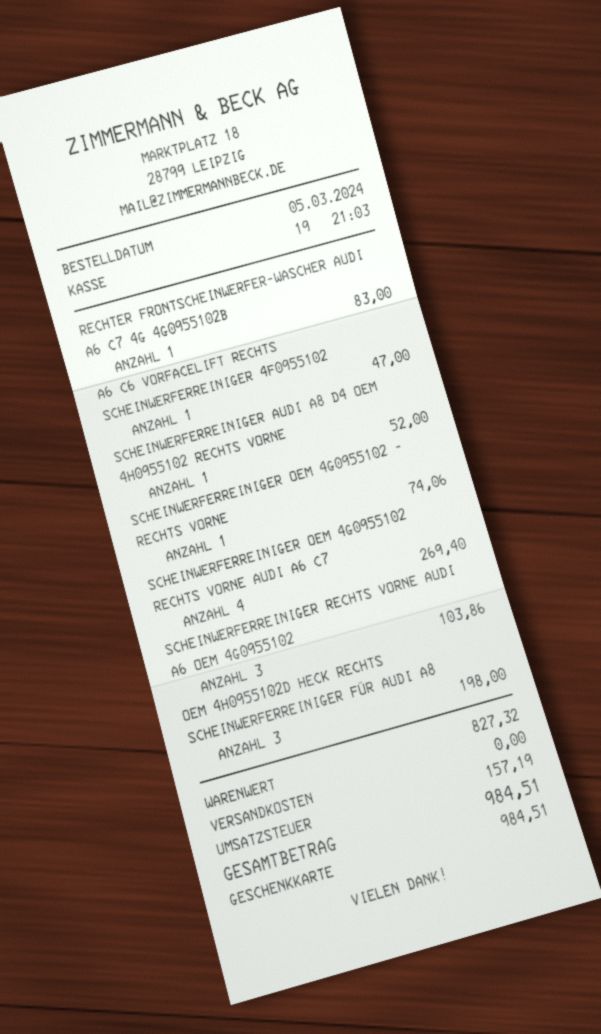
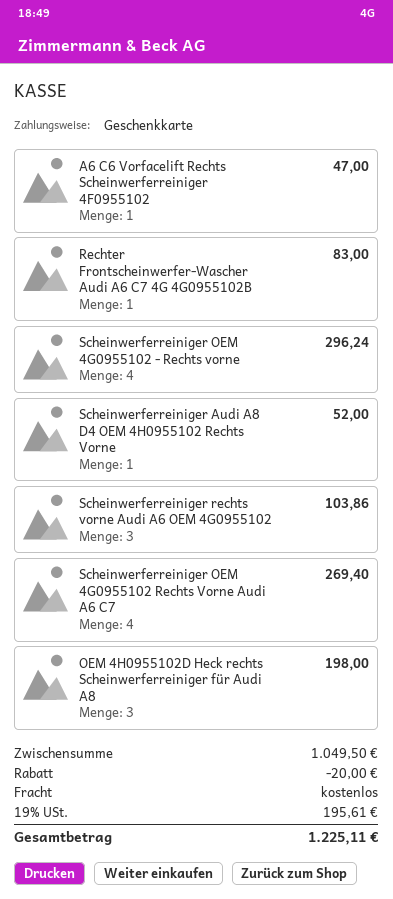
SCHEINWERFERREINIGER OEM 4G0955102 - RECHTS VORNE: 1 for 74.06 -> 4 for 296.24
subtotal: 827.32 -> 1049.50
discount: none -> 20.00
tax: 157.19 -> 195.61
total: 984.51 -> 1225.11

